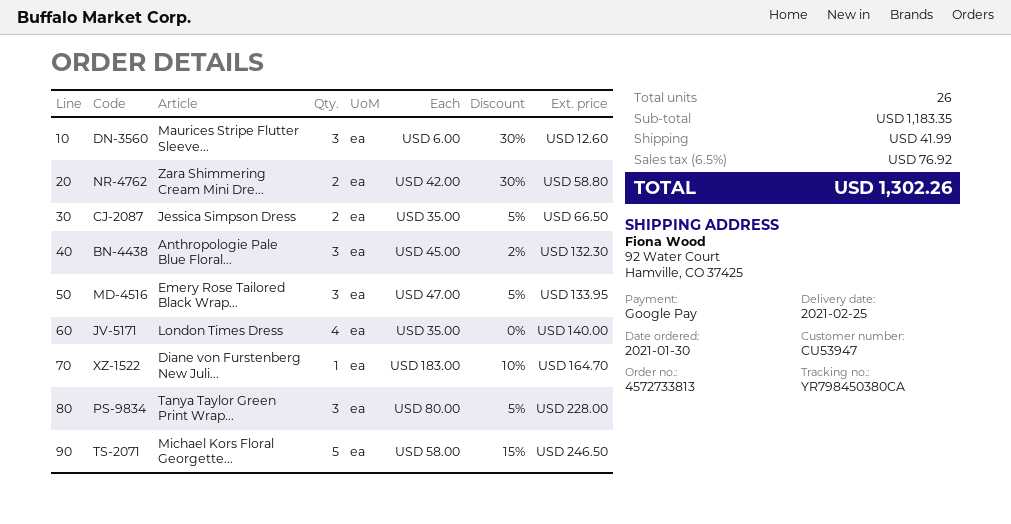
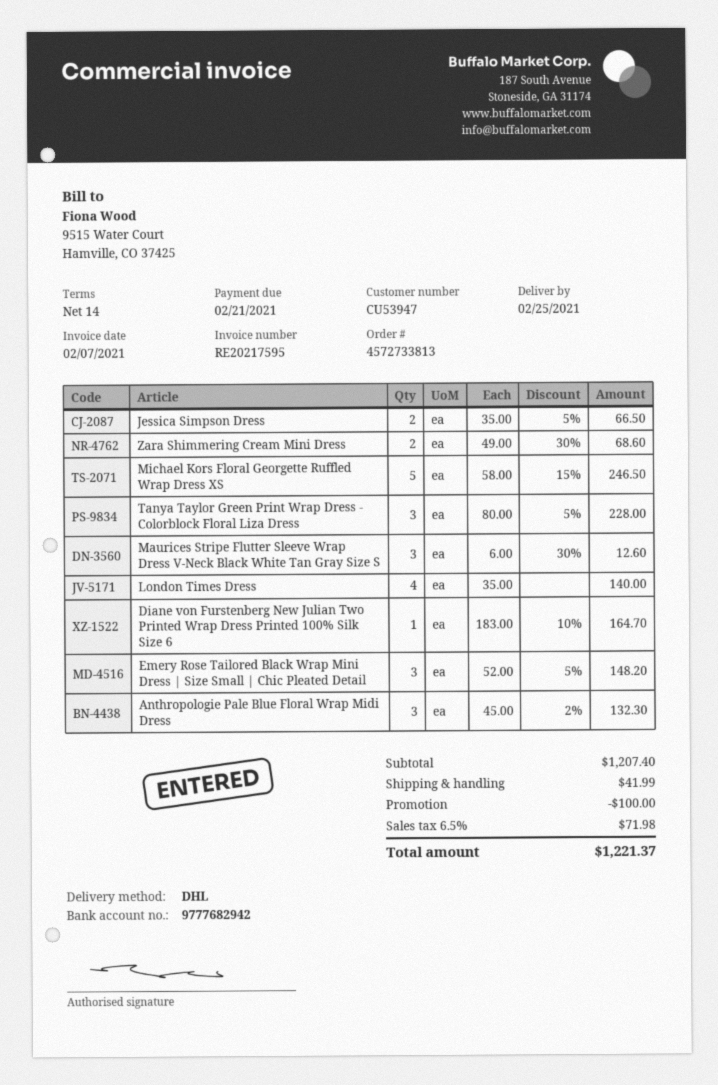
Zara Shimmering Cream Mini Dre...: 2 x 42.00 - 30% = 58.80 -> 2 x 49.00 - 30% = 68.60
Emery Rose Tailored Black Wrap...: 3 x 47.00 - 5% = 133.95 -> 3 x 52.00 - 5% = 148.20
subtotal: 1183.35 -> 1207.40
discount: none -> 100.00
tax: 6.5% = 76.92 -> 6.5% = 71.98
total: 1302.26 -> 1221.37

